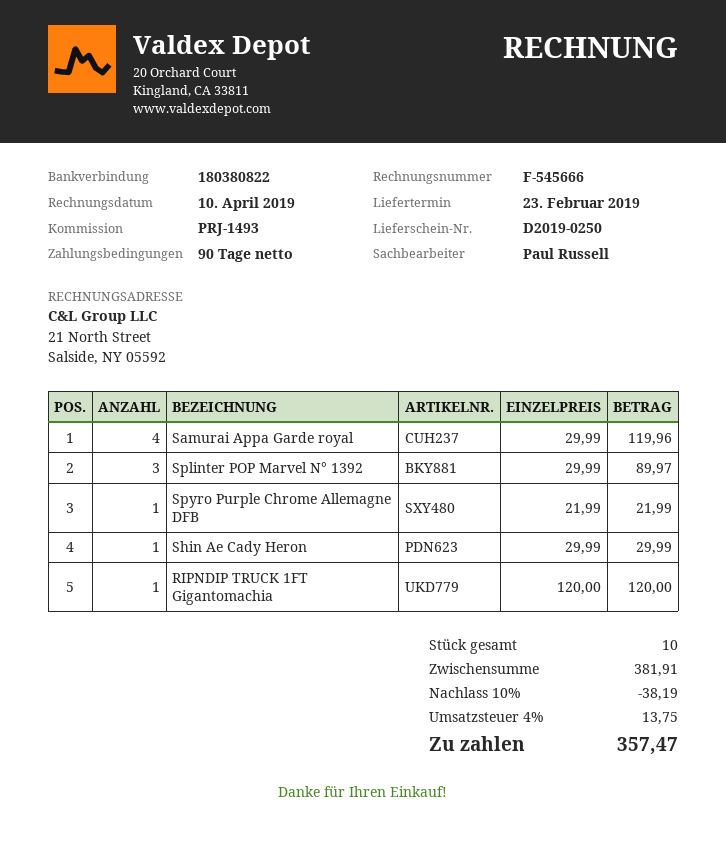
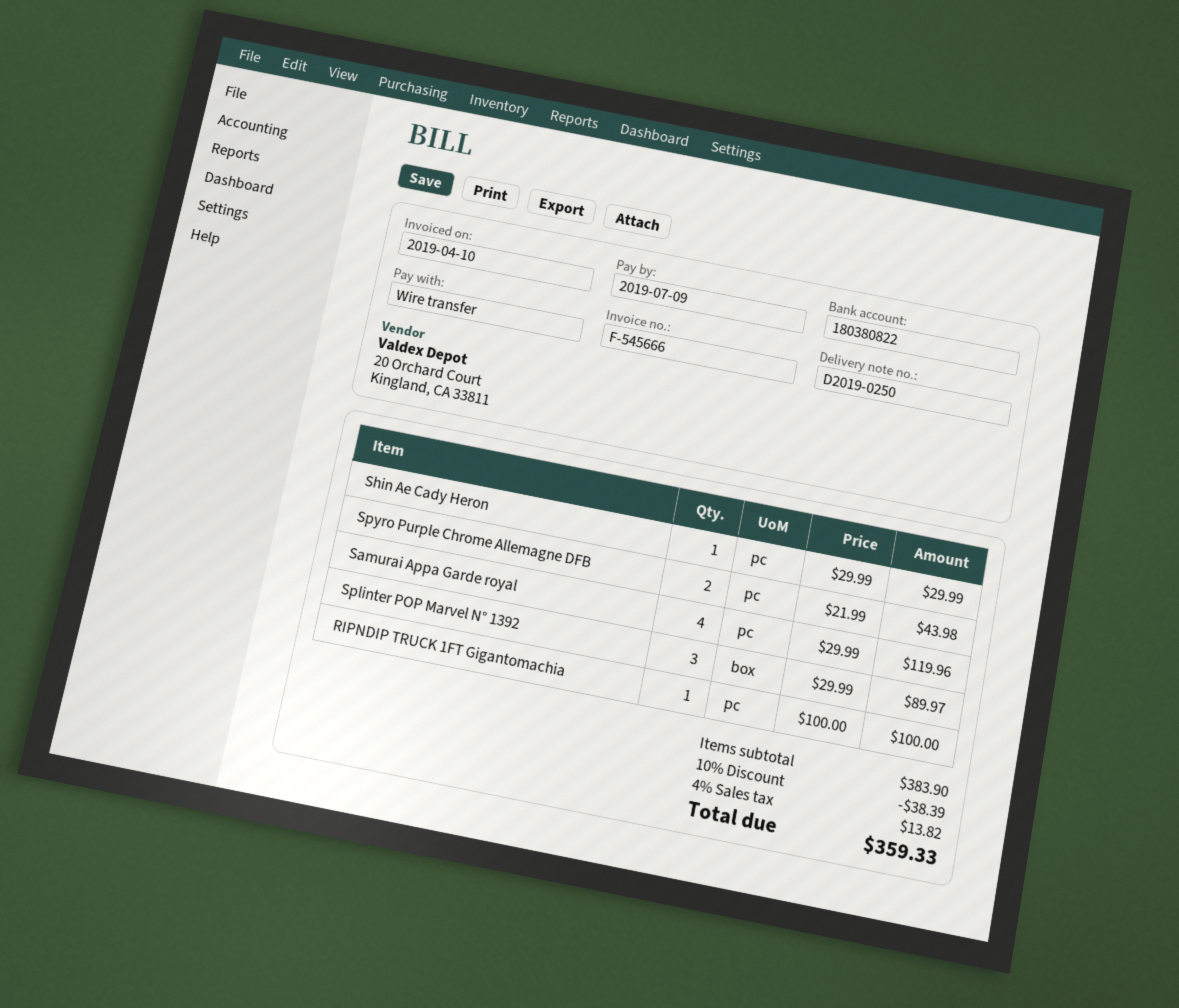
Spyro Purple Chrome Allemagne DFB: 1 x 21.99 = 21.99 -> 2 x 21.99 = 43.98
RIPNDIP TRUCK 1FT Gigantomachia: 1 x 120.00 = 120.00 -> 1 x 100.00 = 100.00
subtotal: 381.91 -> 383.90
discount: 10% = 38.19 -> 10% = 38.39
tax: 4% = 13.75 -> 4% = 13.82
total: 357.47 -> 359.33

